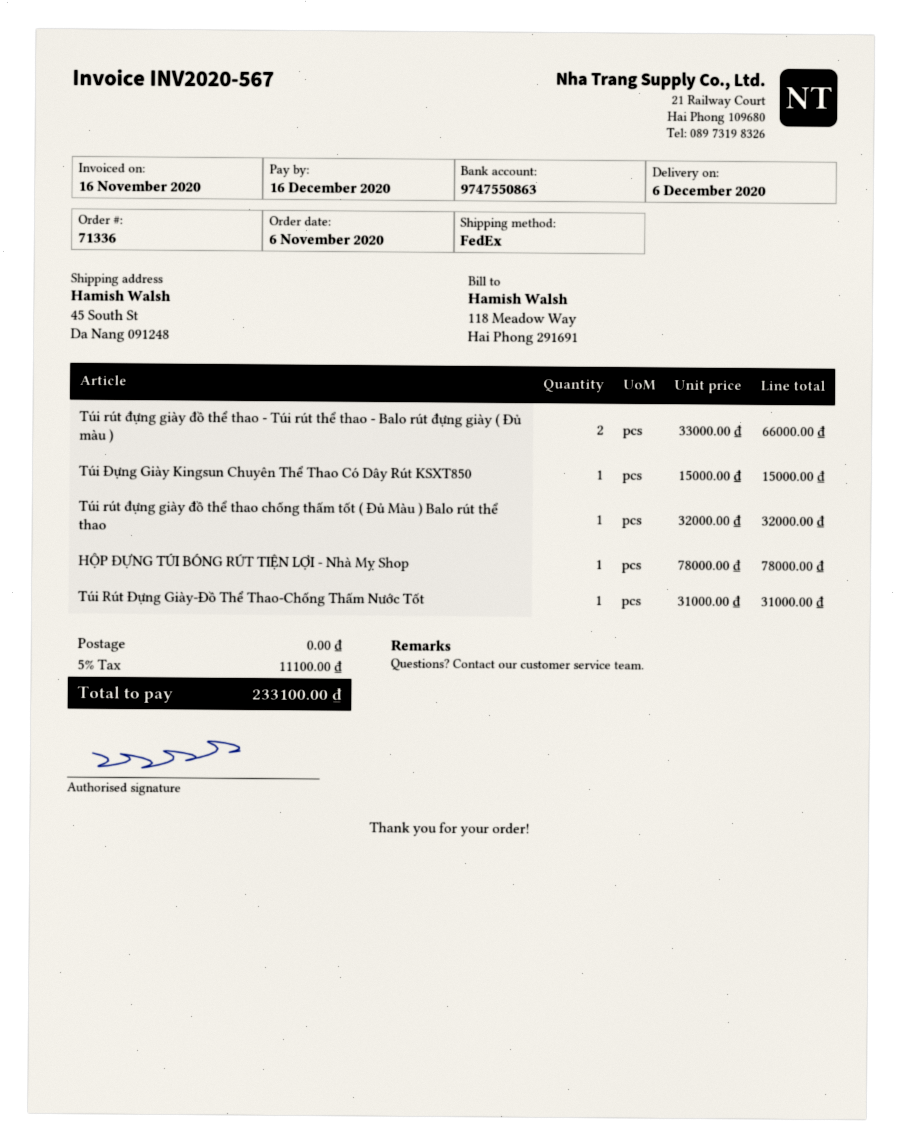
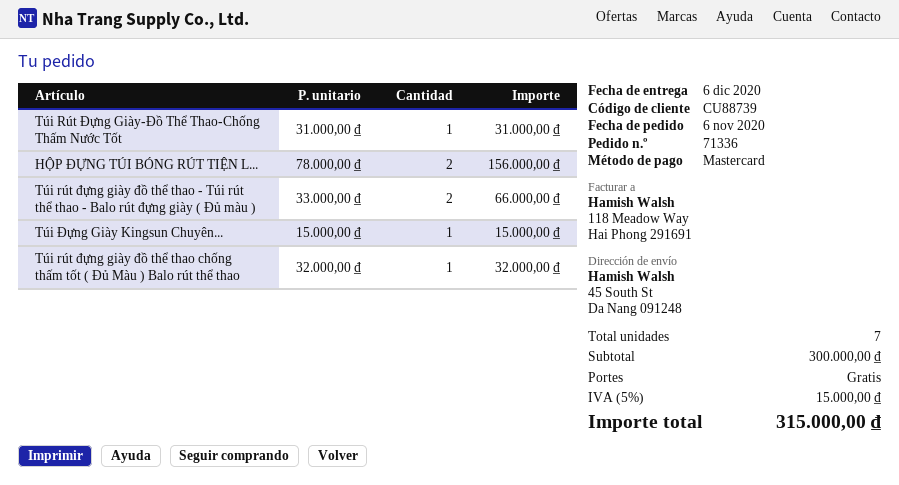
HỘP ĐỰNG TÚI BÓNG RÚT TIỆN LỢI - Nhà Mỵ Shop: 1 x 78000.00 = 78000.00 -> 2 x 78000.00 = 156000.00
tax: 5% = 11100.00 -> 5% = 15000.00
total: 233100.00 -> 315000.00

